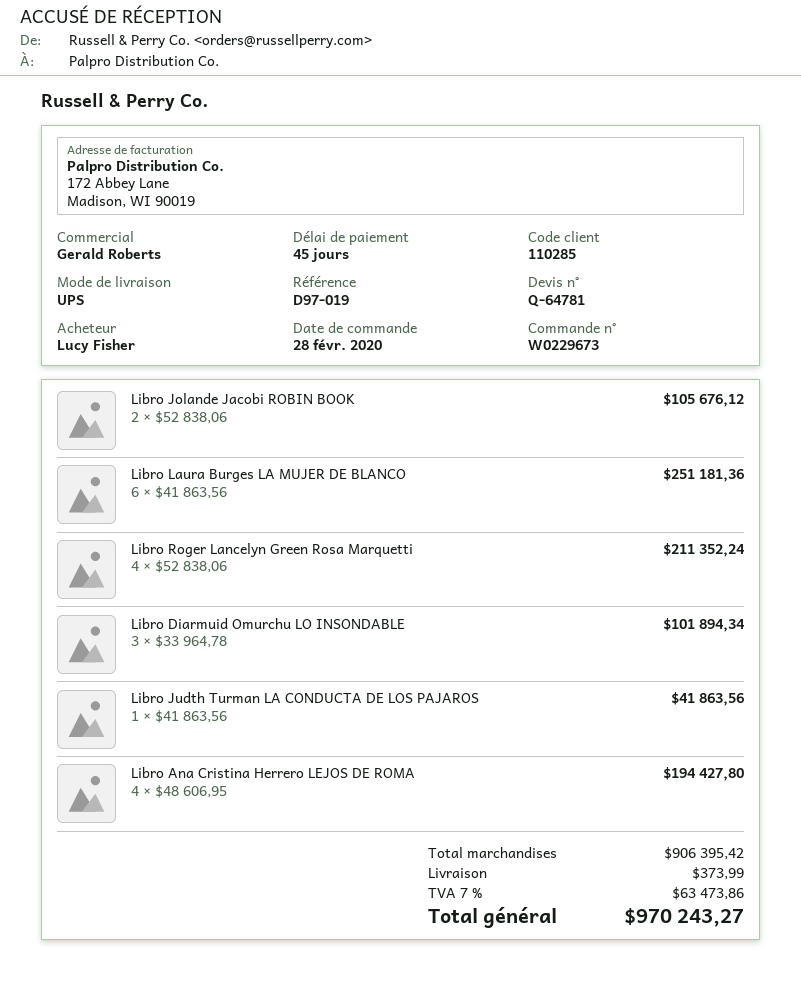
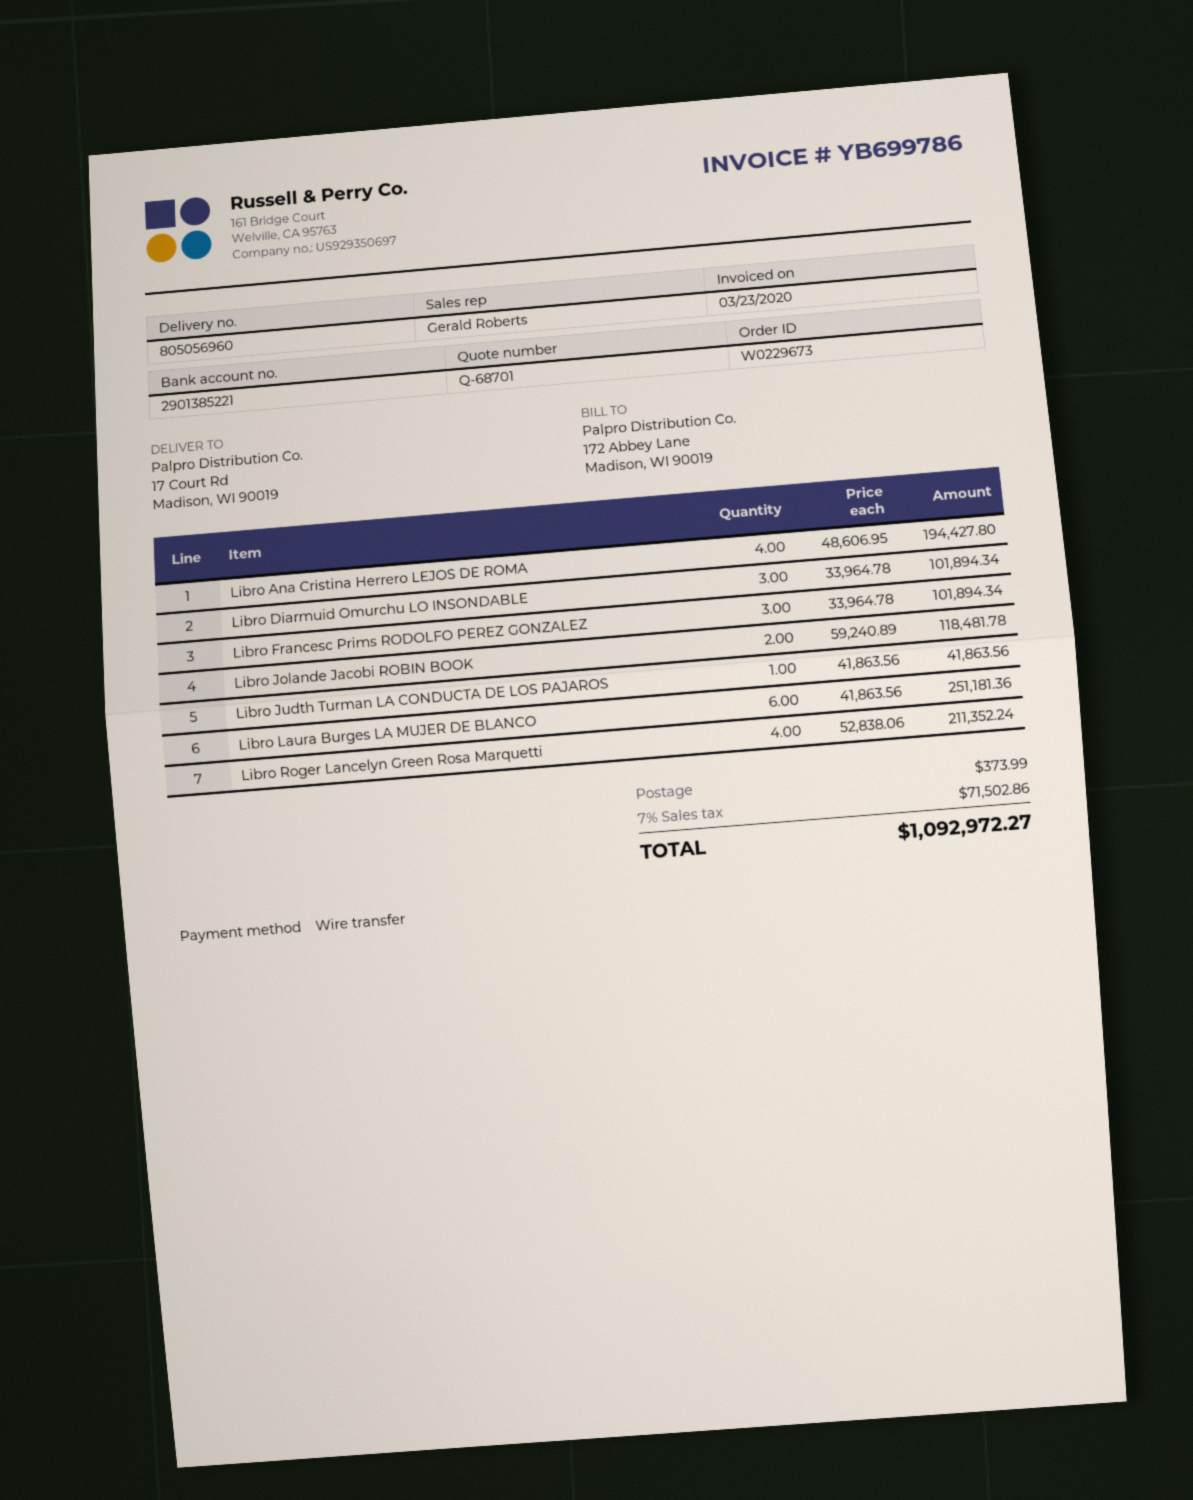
quote number: Q-64781 -> Q-68701
Libro Jolande Jacobi ROBIN BOOK: 2 x 52838.06 = 105676.12 -> 2 x 59240.89 = 118481.78
Libro Francesc Prims RODOLFO PEREZ GONZALEZ: none -> 3 x 33964.78 = 101894.34
tax: 7% = 63473.86 -> 7% = 71502.86
total: 970243.27 -> 1092972.27

